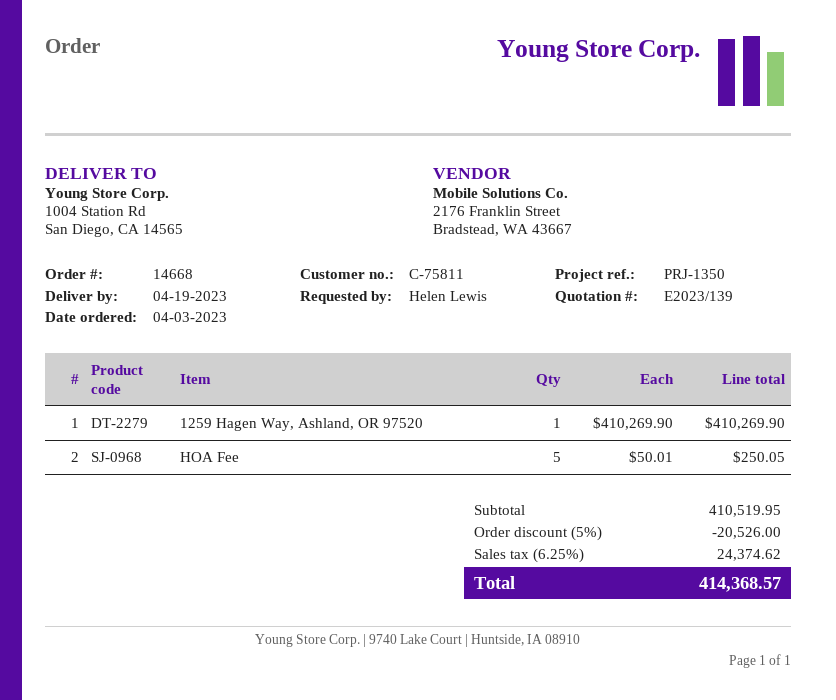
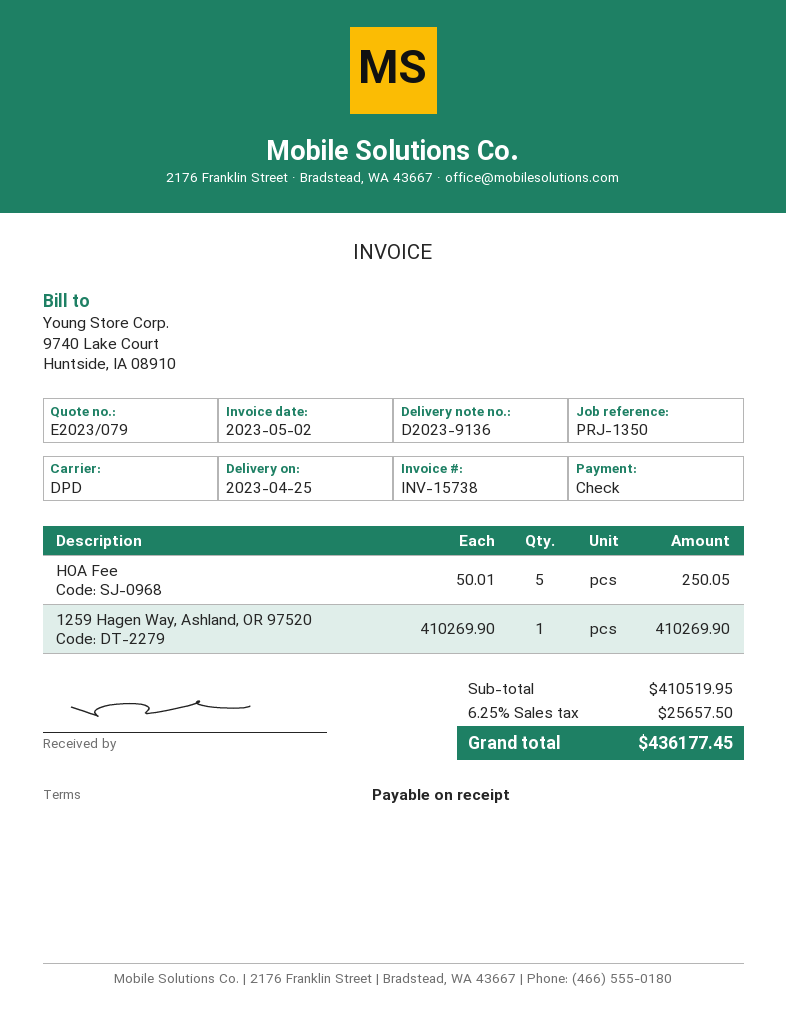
quote number: E2023/139 -> E2023/079
delivery date: 2023-04-19 -> 2023-04-25
discount: 5% = 20526.00 -> none
tax: 6.25% = 24374.62 -> 6.25% = 25657.50
total: 414368.57 -> 436177.45

